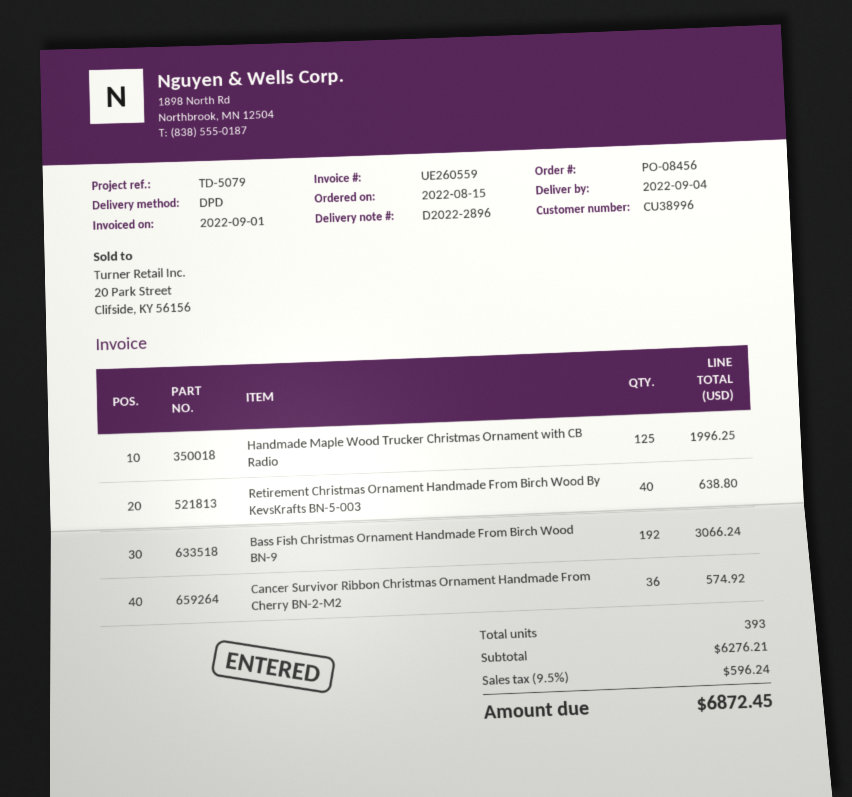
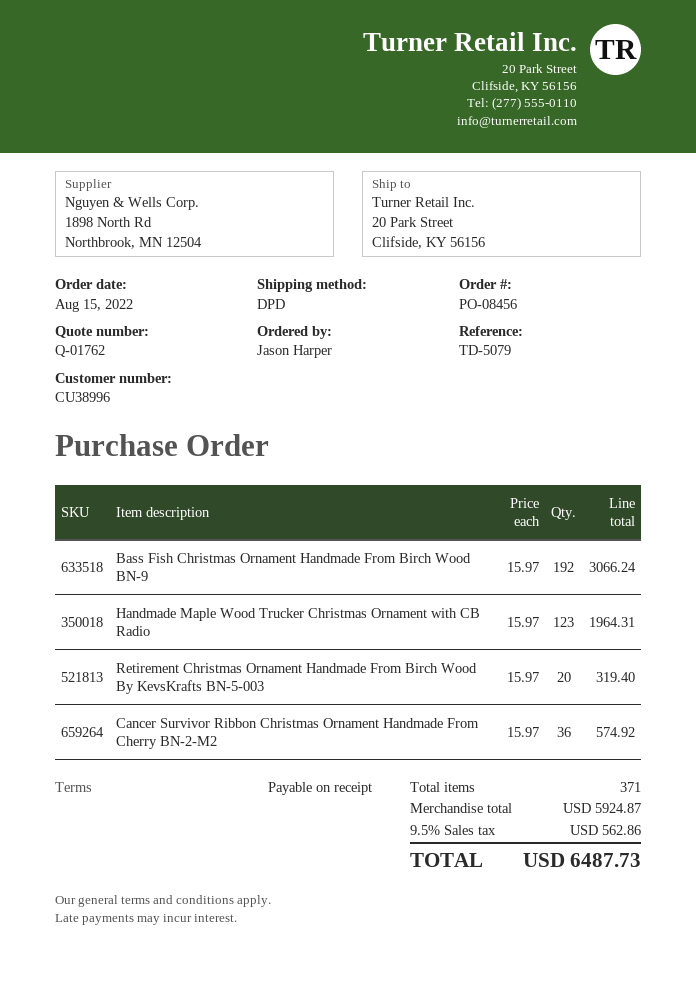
Handmade Maple Wood Trucker Christmas Ornament with CB Radio: 125 for 1996.25 -> 123 for 1964.31
Retirement Christmas Ornament Handmade From Birch Wood By KevsKrafts BN-5-003: 40 for 638.80 -> 20 for 319.40
total quantity: 393 -> 371
subtotal: 6276.21 -> 5924.87
tax: 9.5% = 596.24 -> 9.5% = 562.86
total: 6872.45 -> 6487.73

